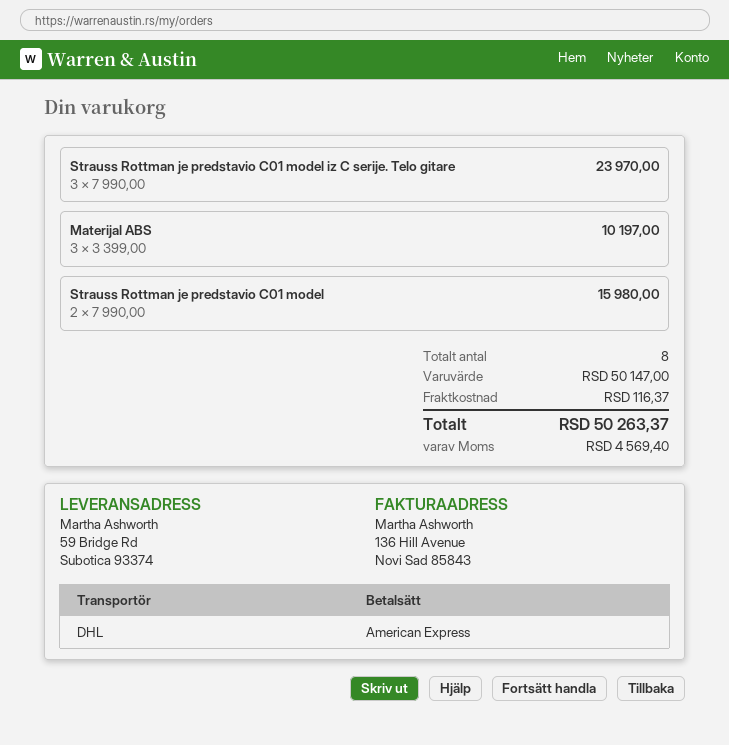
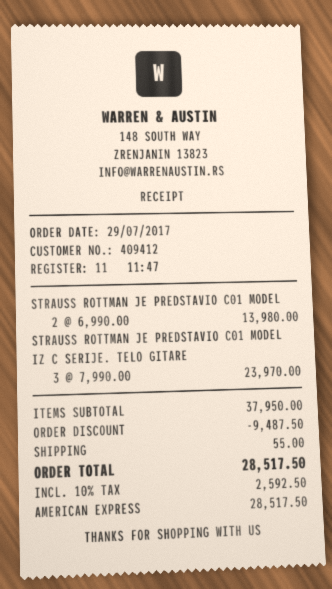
Materijal ABS: 3 x 3399.00 = 10197.00 -> none
Strauss Rottman je predstavio C01 model: 2 x 7990.00 = 15980.00 -> 2 x 6990.00 = 13980.00
subtotal: 50147.00 -> 37950.00
discount: none -> 9487.50
shipping: 116.37 -> 55.00
tax: 4569.40 -> 2592.50
total: 50263.37 -> 28517.50

